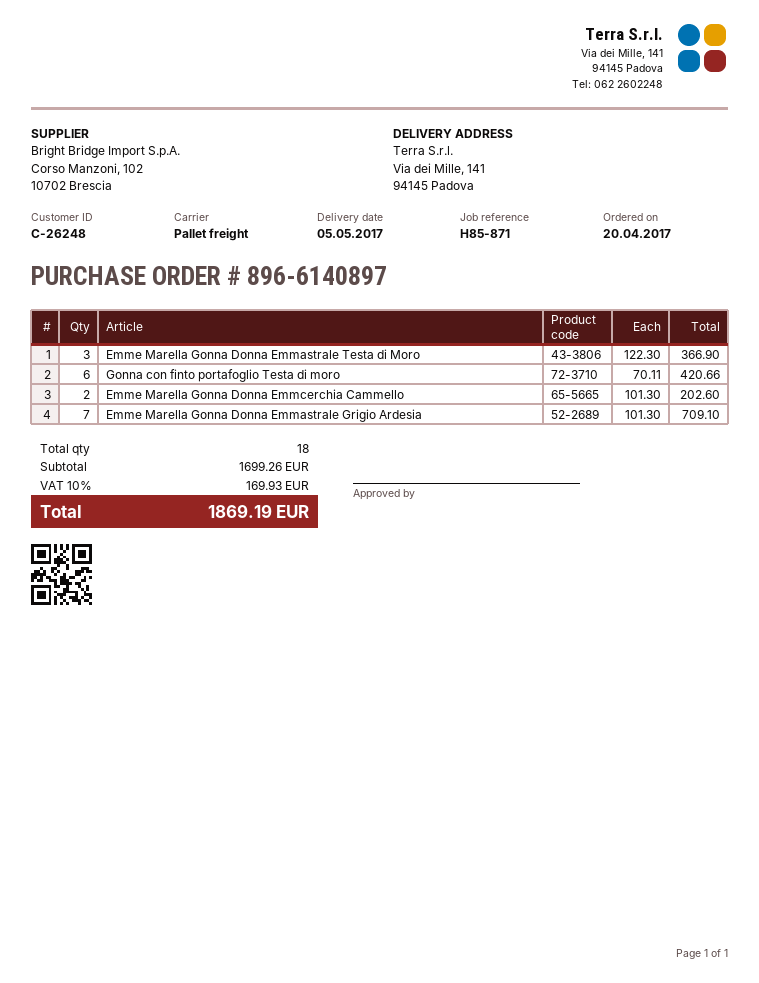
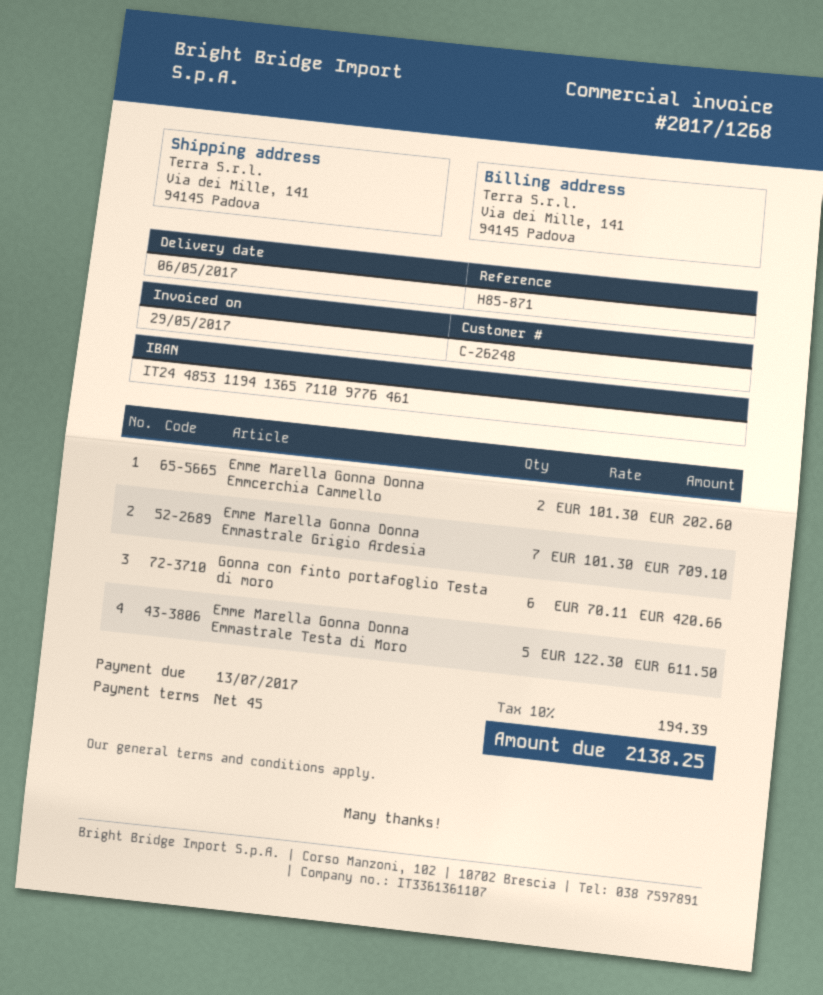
delivery date: 2017-05-05 -> 2017-05-06
Emme Marella Gonna Donna Emmastrale Testa di Moro: 3 x 122.30 = 366.90 -> 5 x 122.30 = 611.50
tax: 10% = 169.93 -> 10% = 194.39
total: 1869.19 -> 2138.25

